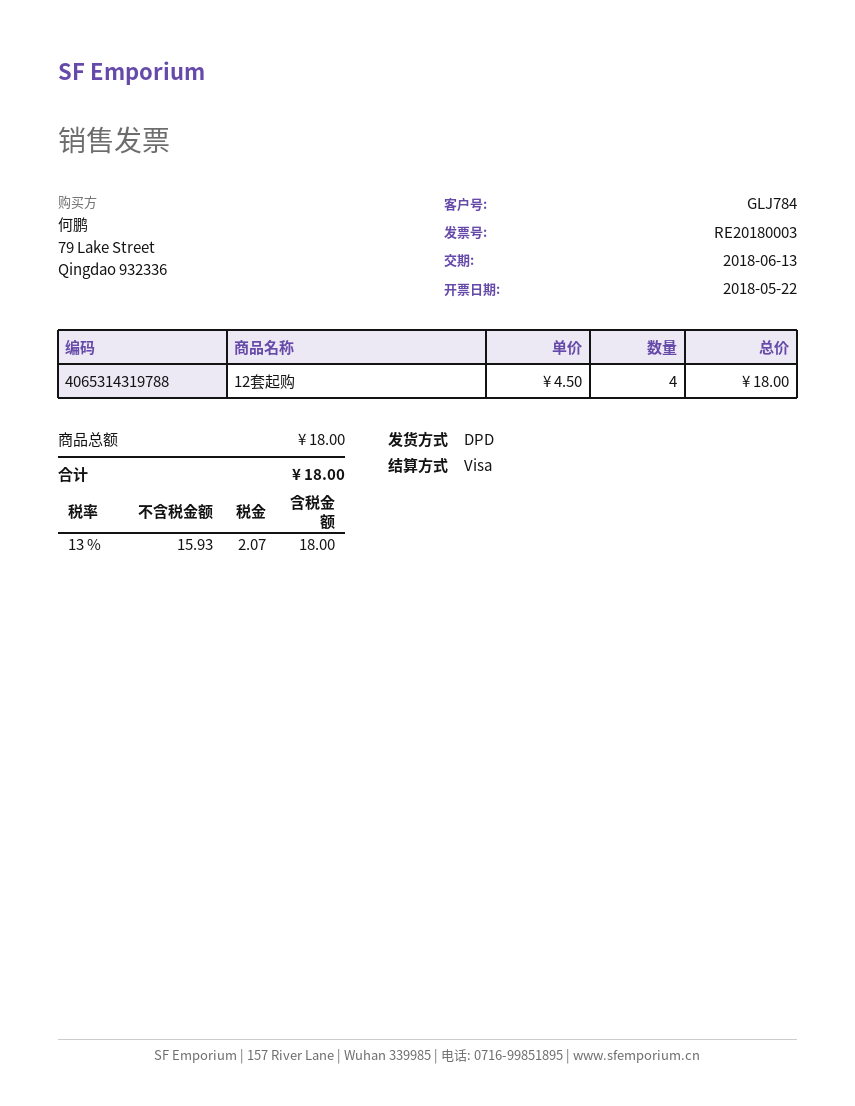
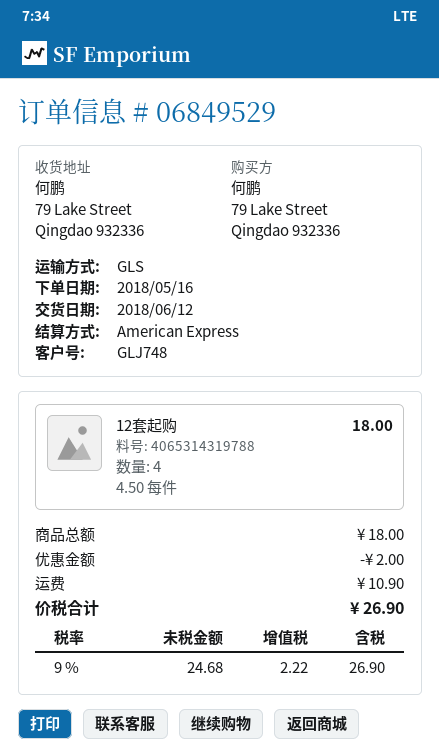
delivery date: 2018-06-13 -> 2018-06-12
customer number: GLJ784 -> GLJ748
payment method: Visa -> American Express
shipping method: DPD -> GLS
discount: none -> 2.00
shipping: none -> 10.90
net: 15.93 -> 24.68
tax: 13% = 2.07 -> 9% = 2.22
total: 18.00 -> 26.90

